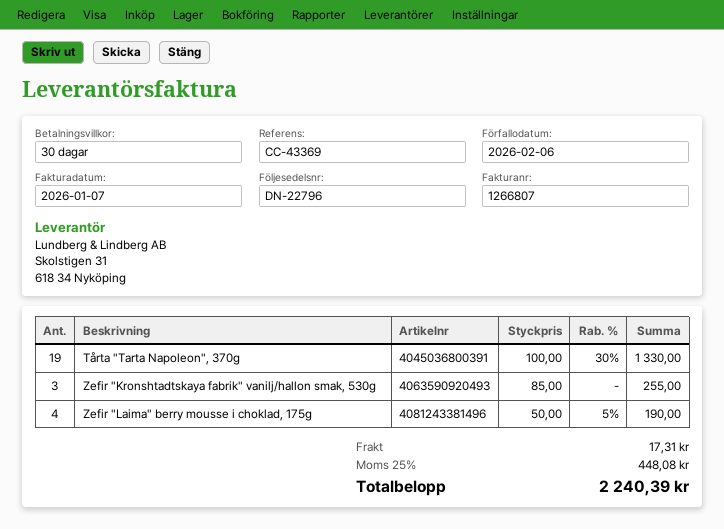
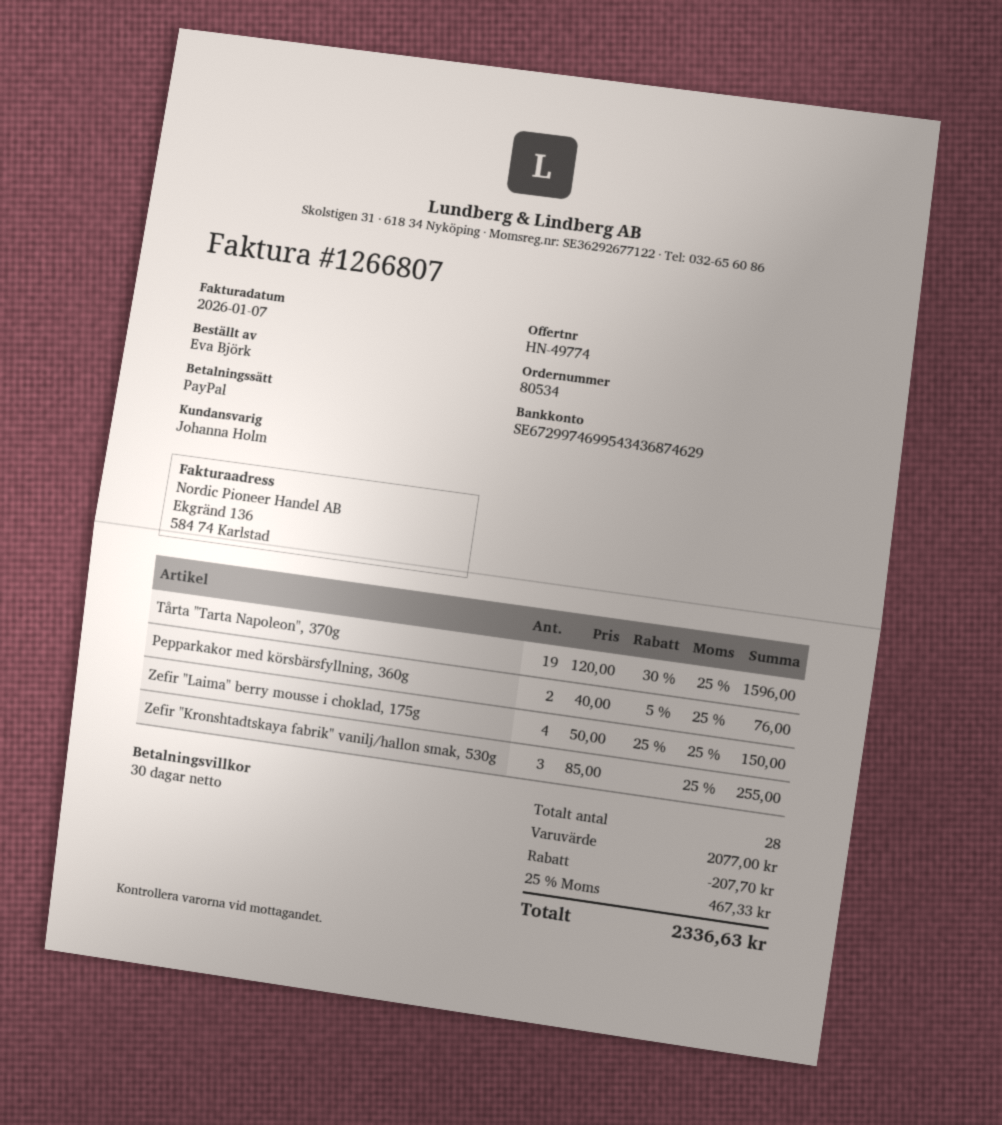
Tårta "Tarta Napoleon", 370g: 19 x 100.00 - 30% = 1330.00 -> 19 x 120.00 - 30% = 1596.00
Zefir "Laima" berry mousse i choklad, 175g: 4 x 50.00 - 5% = 190.00 -> 4 x 50.00 - 25% = 150.00
Pepparkakor med körsbärsfyllning, 360g: none -> 2 x 40.00 - 5% = 76.00
discount: none -> 207.70
shipping: 17.31 -> none
tax: 25% = 448.08 -> 25% = 467.33
total: 2240.39 -> 2336.63

